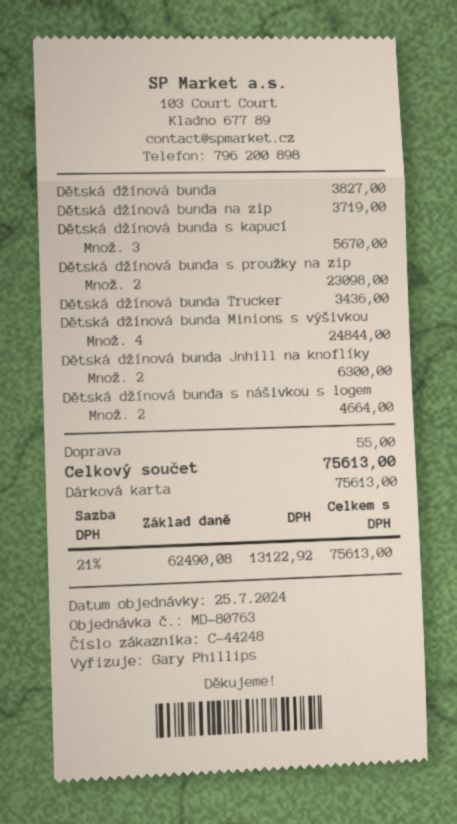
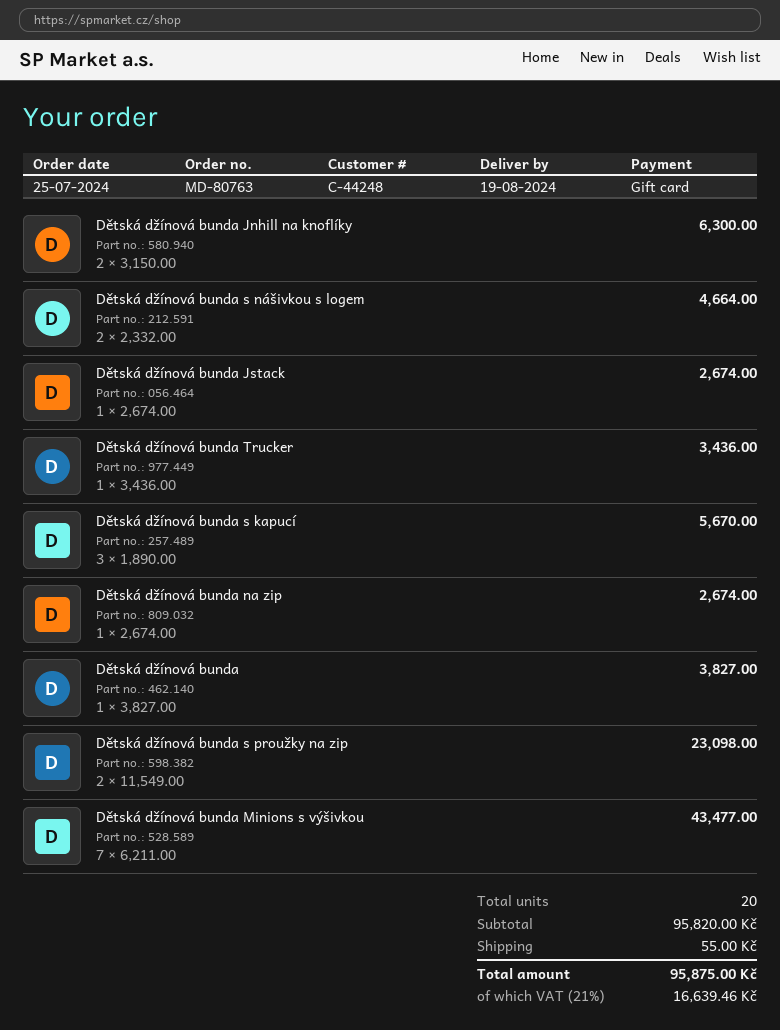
Dětská džínová bunda na zip: 1 for 3719.00 -> 1 for 2674.00
Dětská džínová bunda Minions s výšivkou: 4 for 24844.00 -> 7 for 43477.00
Dětská džínová bunda Jstack: none -> 1 for 2674.00
tax: 21% = 13122.92 -> 21% = 16639.46
total: 75613.00 -> 95875.00

